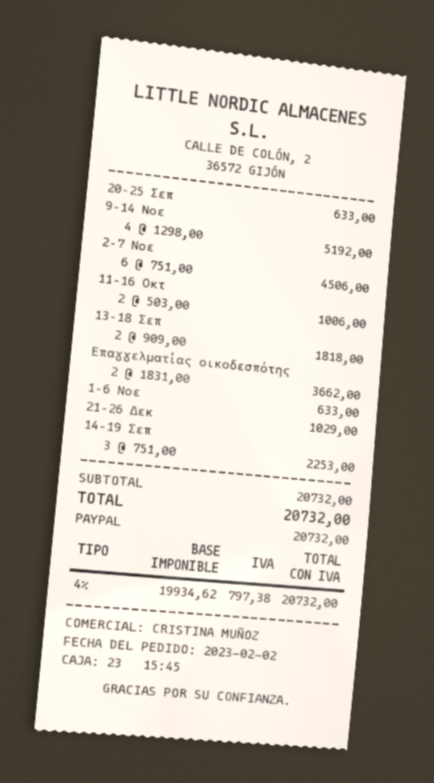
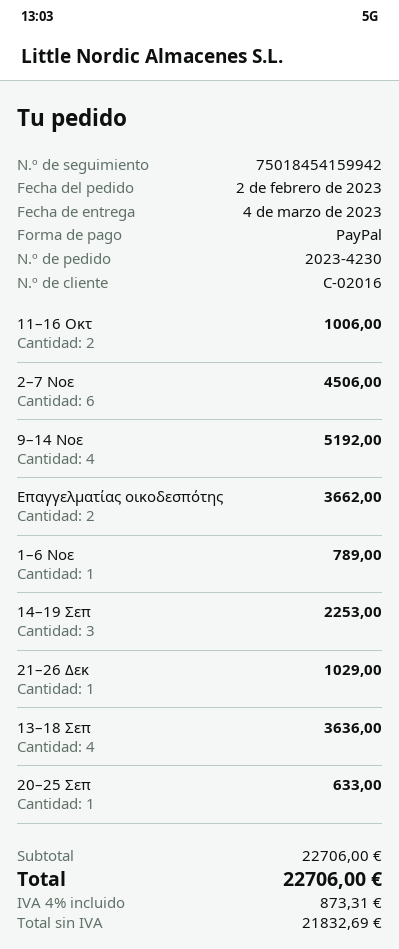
13–18 Σεπ: 2 for 1818.00 -> 4 for 3636.00
1–6 Νοε: 1 for 633.00 -> 1 for 789.00
subtotal: 20732.00 -> 22706.00
net: 19934.62 -> 21832.69
tax: 4% = 797.38 -> 4% = 873.31
total: 20732.00 -> 22706.00

